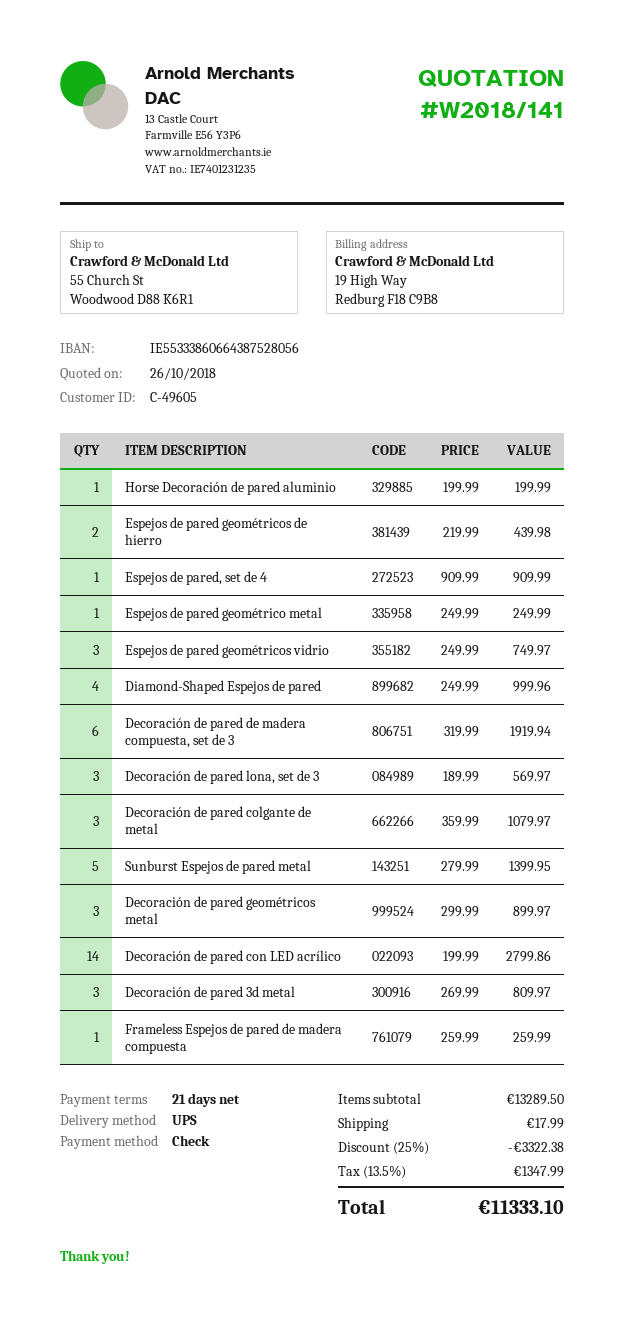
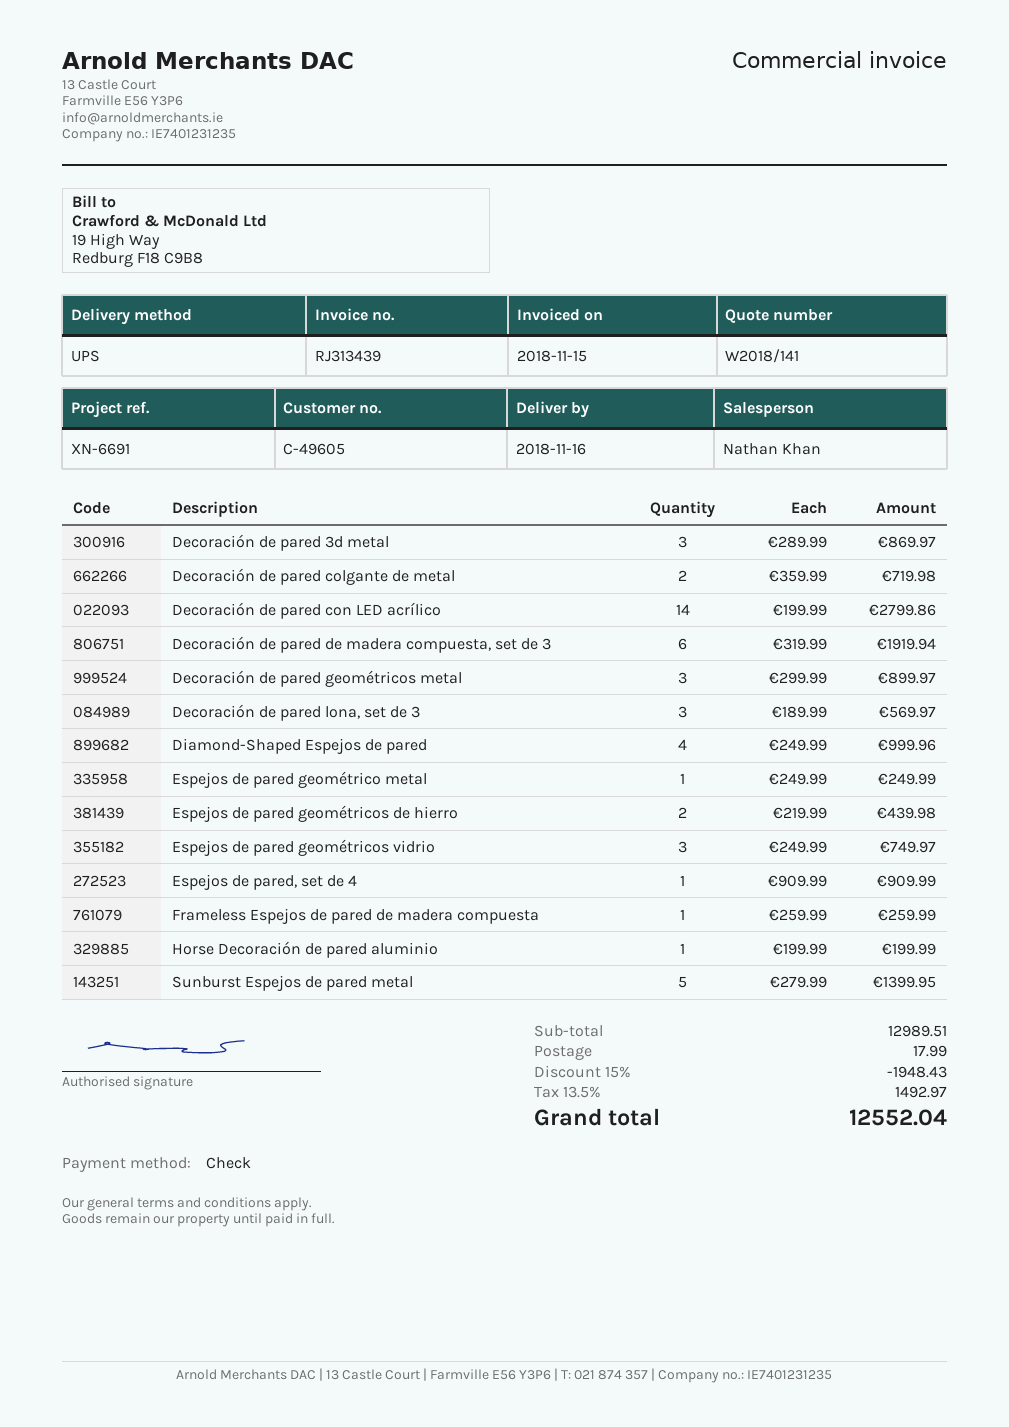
Decoración de pared colgante de metal: 3 x 359.99 = 1079.97 -> 2 x 359.99 = 719.98
Decoración de pared 3d metal: 3 x 269.99 = 809.97 -> 3 x 289.99 = 869.97
subtotal: 13289.50 -> 12989.51
discount: 25% = 3322.38 -> 15% = 1948.43
tax: 13.5% = 1347.99 -> 13.5% = 1492.97
total: 11333.10 -> 12552.04

